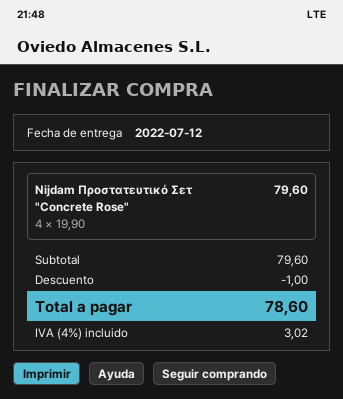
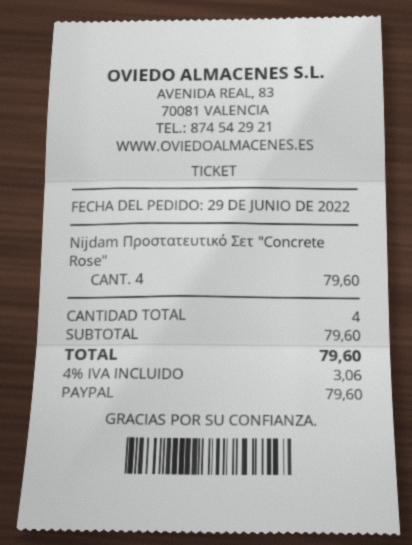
discount: 1.00 -> none
tax: 4% = 3.02 -> 4% = 3.06
total: 78.60 -> 79.60

